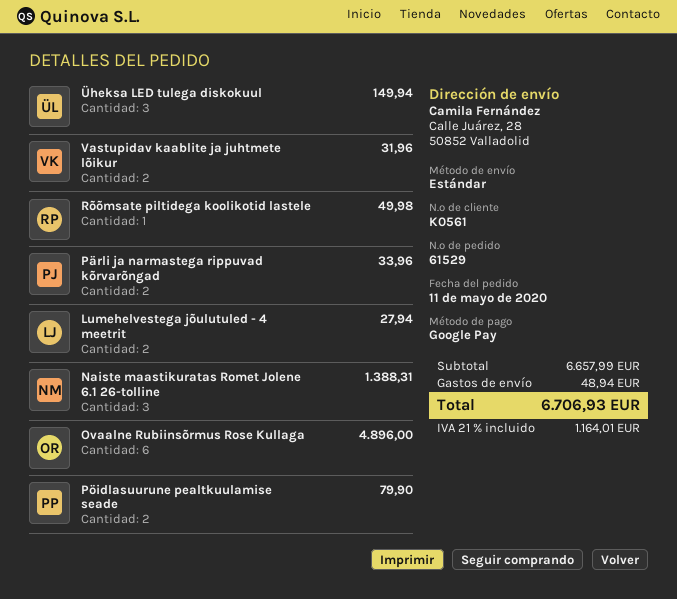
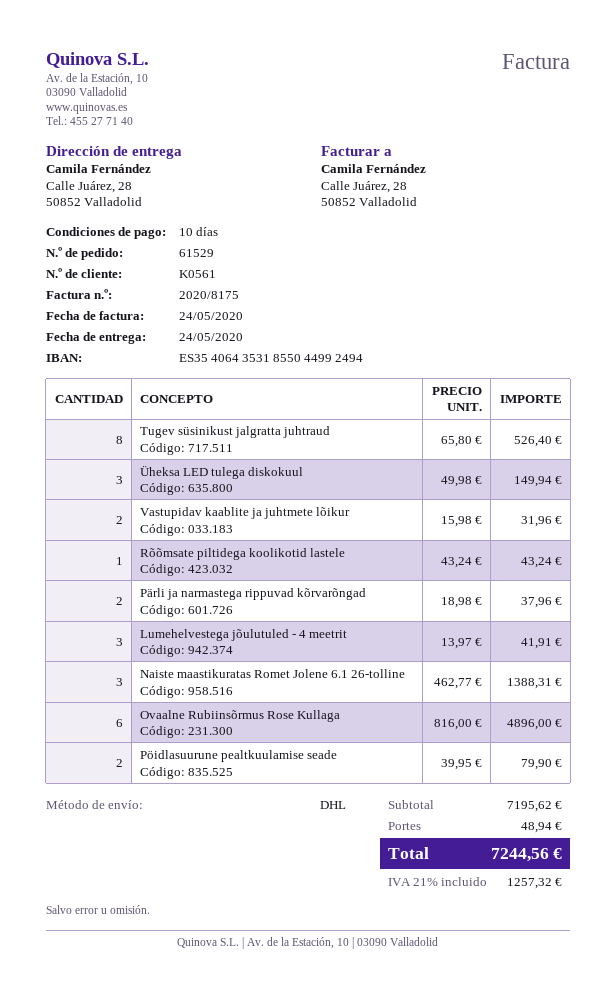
shipping method: standard -> DHL
Rõõmsate piltidega koolikotid lastele: 1 for 49.98 -> 1 for 43.24
Pärli ja narmastega rippuvad kõrvarõngad: 2 for 33.96 -> 2 for 37.96
Lumehelvestega jõulutuled - 4 meetrit: 2 for 27.94 -> 3 for 41.91
Tugev süsinikust jalgratta juhtraud: none -> 8 for 526.40
subtotal: 6657.99 -> 7195.62
tax: 21% = 1164.01 -> 21% = 1257.32
total: 6706.93 -> 7244.56

